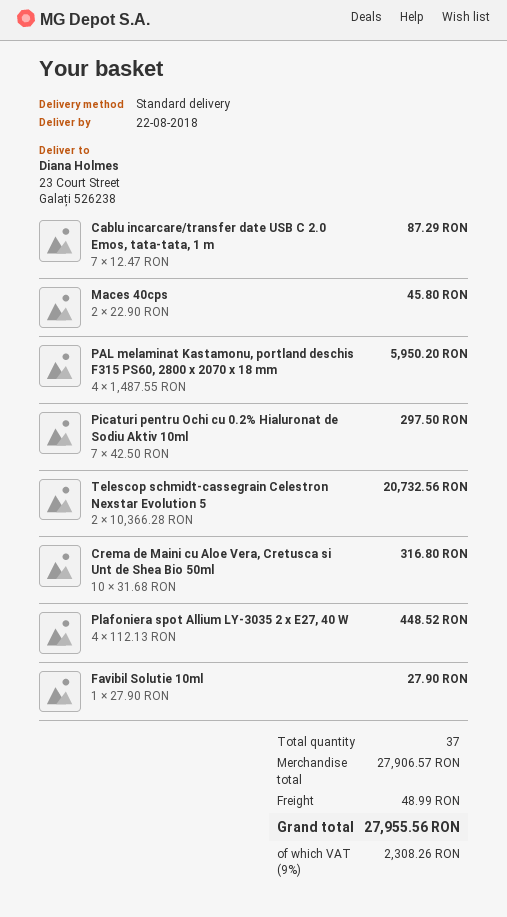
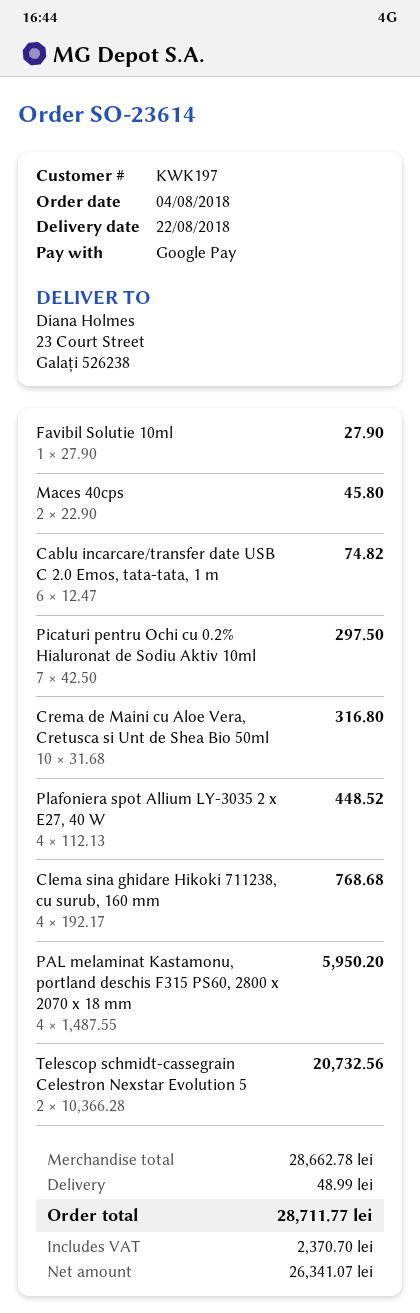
Cablu incarcare/transfer date USB C 2.0 Emos, tata-tata, 1 m: 7 x 12.47 = 87.29 -> 6 x 12.47 = 74.82
Clema sina ghidare Hikoki 711238, cu surub, 160 mm: none -> 4 x 192.17 = 768.68
subtotal: 27906.57 -> 28662.78
tax: 2308.26 -> 2370.70
total: 27955.56 -> 28711.77

